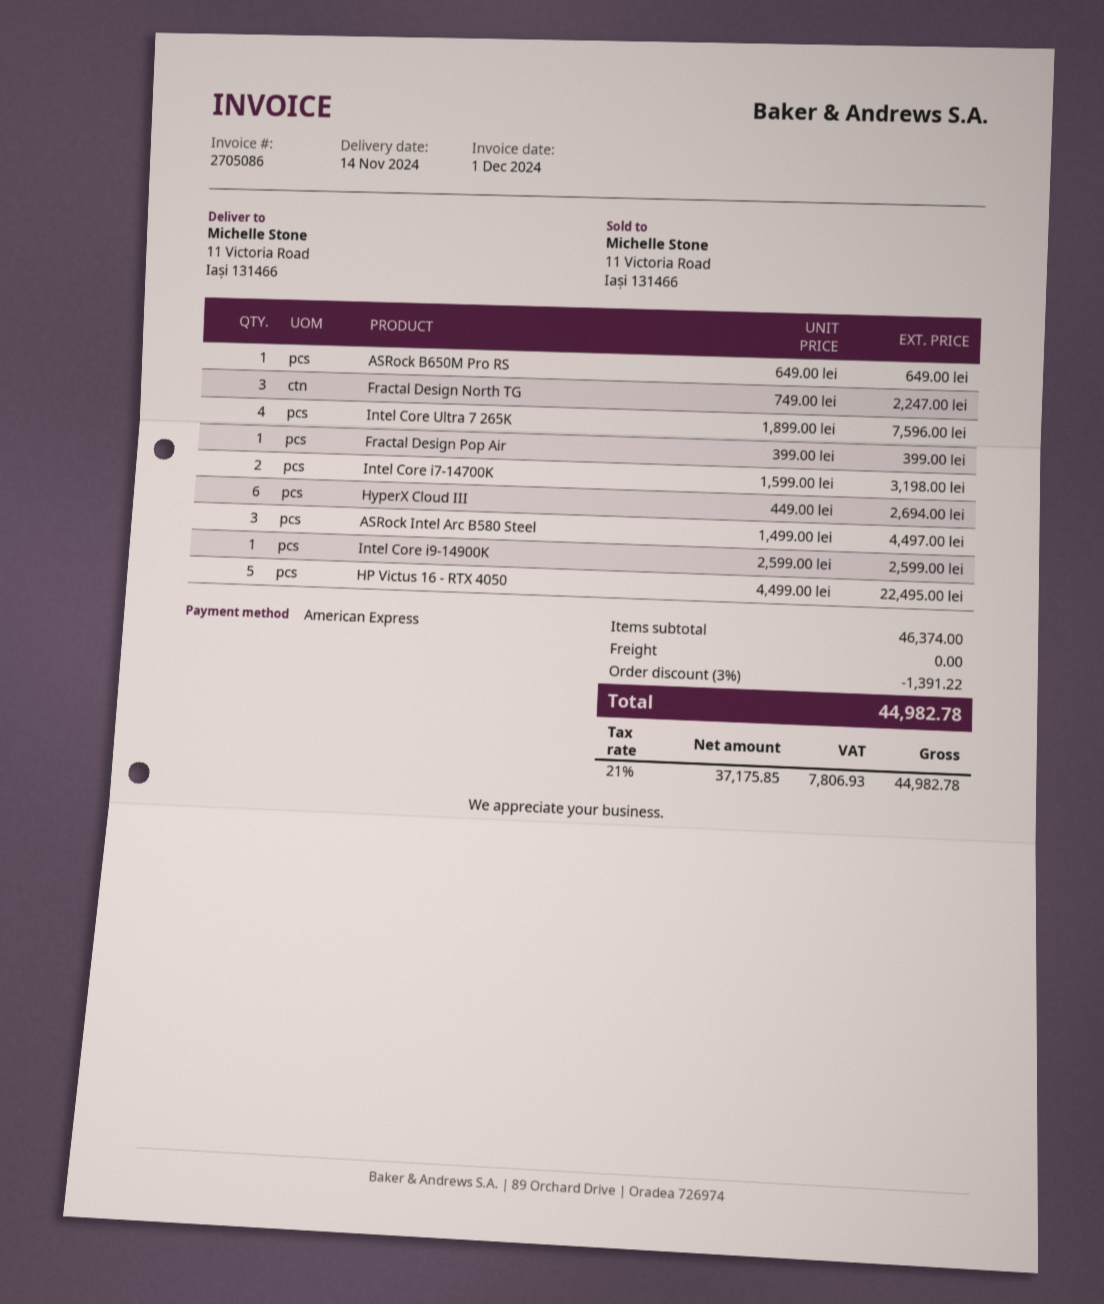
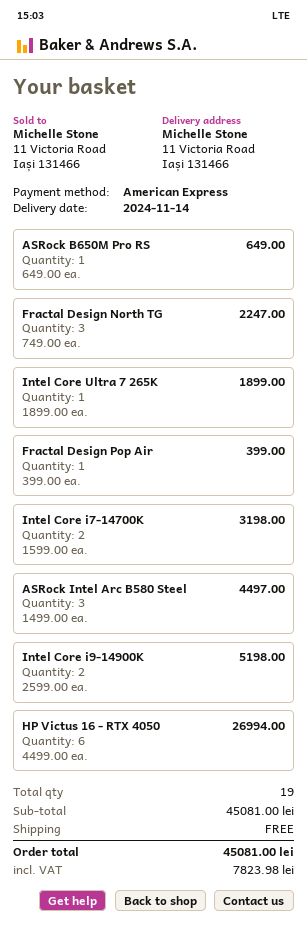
Intel Core Ultra 7 265K: 4 x 1899.00 = 7596.00 -> 1 x 1899.00 = 1899.00
HyperX Cloud III: 6 x 449.00 = 2694.00 -> none
Intel Core i9-14900K: 1 x 2599.00 = 2599.00 -> 2 x 2599.00 = 5198.00
HP Victus 16 - RTX 4050: 5 x 4499.00 = 22495.00 -> 6 x 4499.00 = 26994.00
subtotal: 46374.00 -> 45081.00
discount: 3% = 1391.22 -> none
tax: 7806.93 -> 7823.98
total: 44982.78 -> 45081.00

